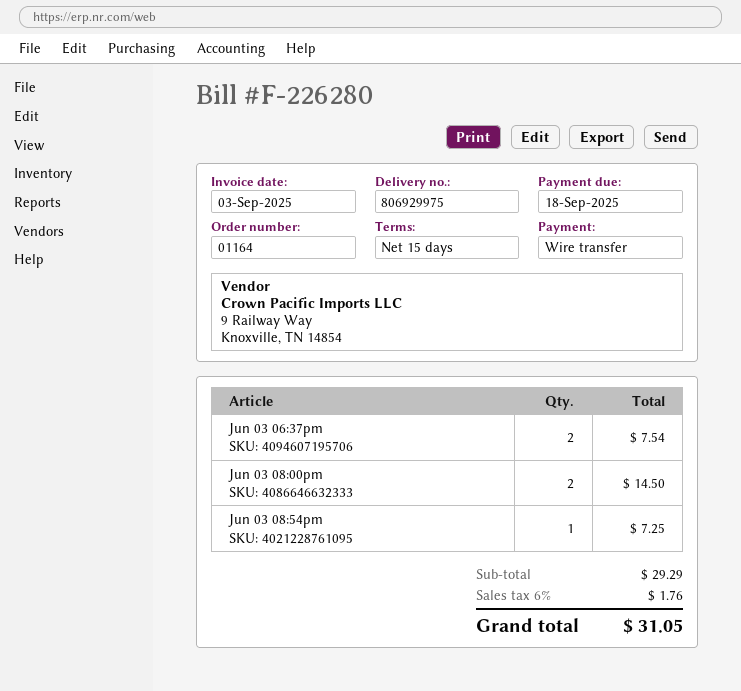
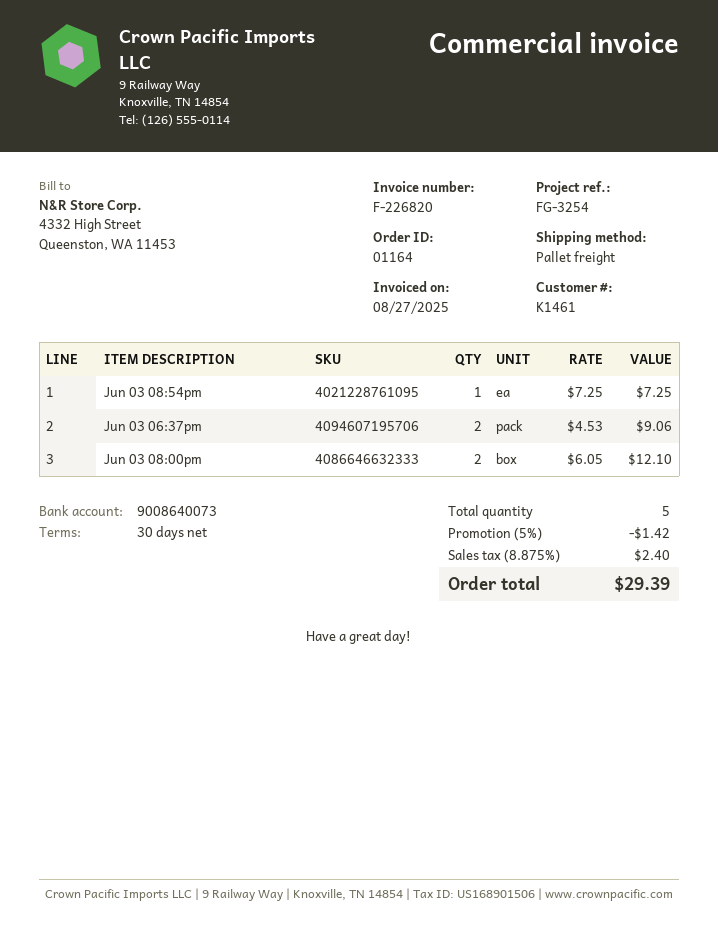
invoice number: F-226280 -> F-226820
invoice date: 2025-09-03 -> 2025-08-27
payment terms: 15 days -> 30 days
Jun 03 06:37pm: 2 for 7.54 -> 2 for 9.06
Jun 03 08:00pm: 2 for 14.50 -> 2 for 12.10
discount: none -> 5% = 1.42
tax: 6% = 1.76 -> 8.875% = 2.40
total: 31.05 -> 29.39

